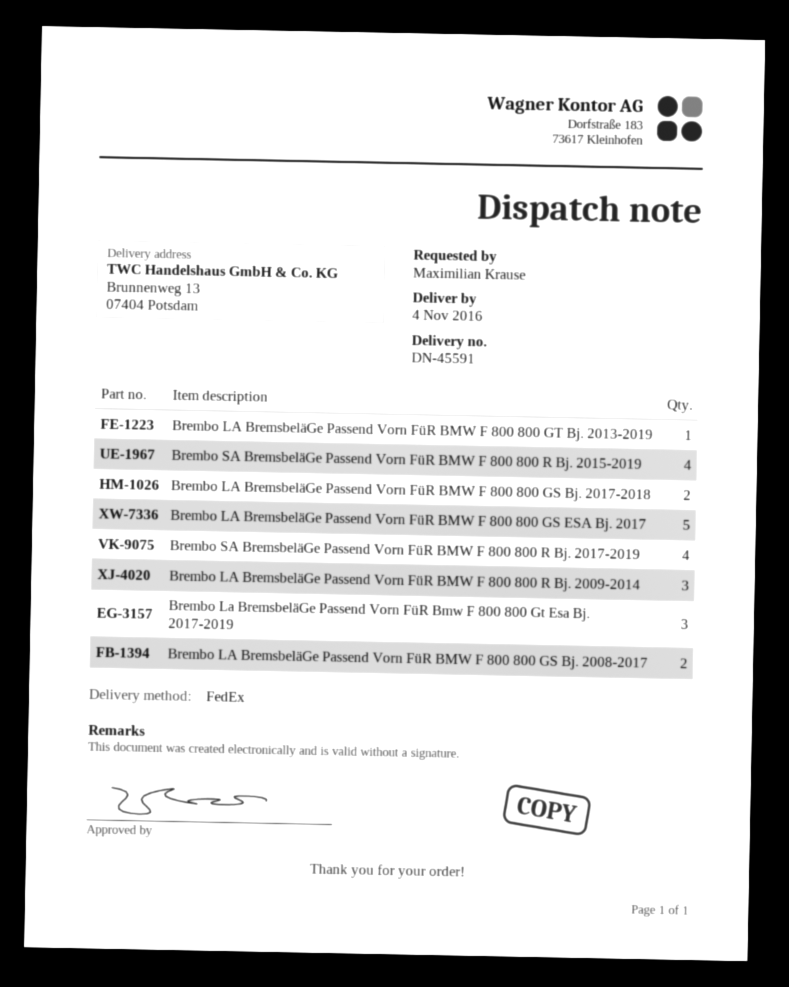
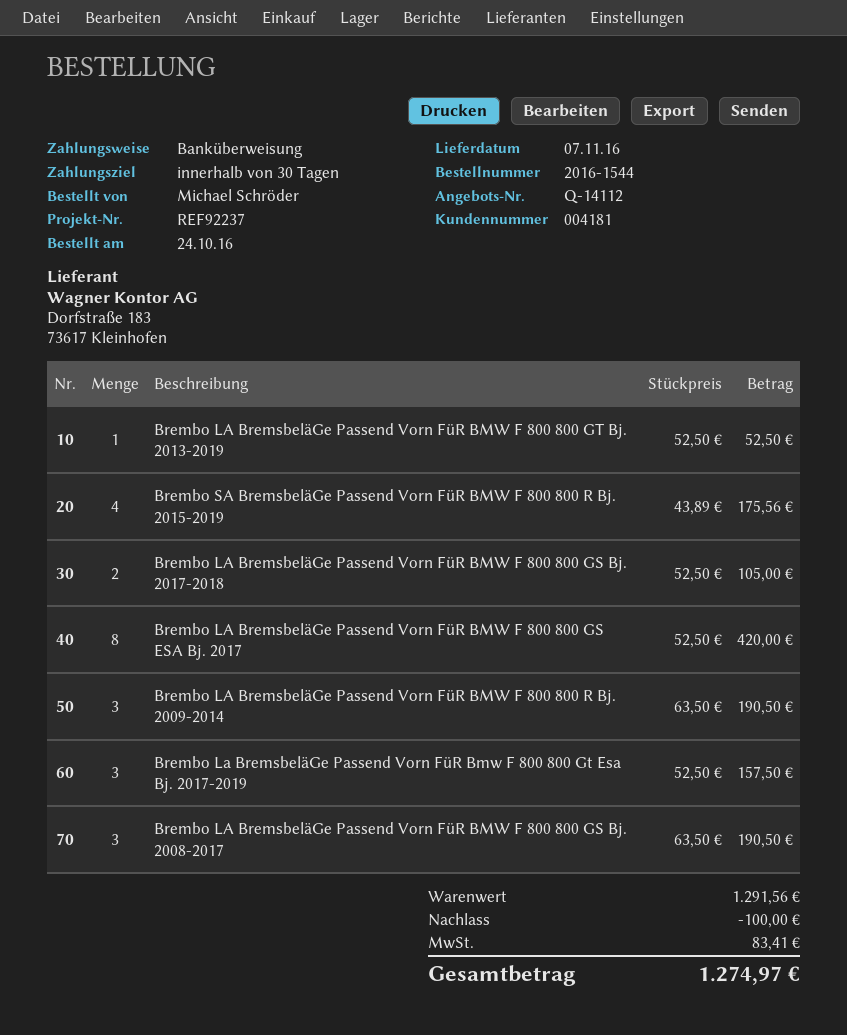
delivery date: 2016-11-04 -> 2016-11-07
ordered by: Maximilian Krause -> Michael Schröder
Brembo LA BremsbeläGe Passend Vorn FüR BMW F 800 800 GS ESA Bj. 2017: 5 -> 8
Brembo SA BremsbeläGe Passend Vorn FüR BMW F 800 800 R Bj. 2017-2019: 4 -> none
Brembo LA BremsbeläGe Passend Vorn FüR BMW F 800 800 GS Bj. 2008-2017: 2 -> 3

